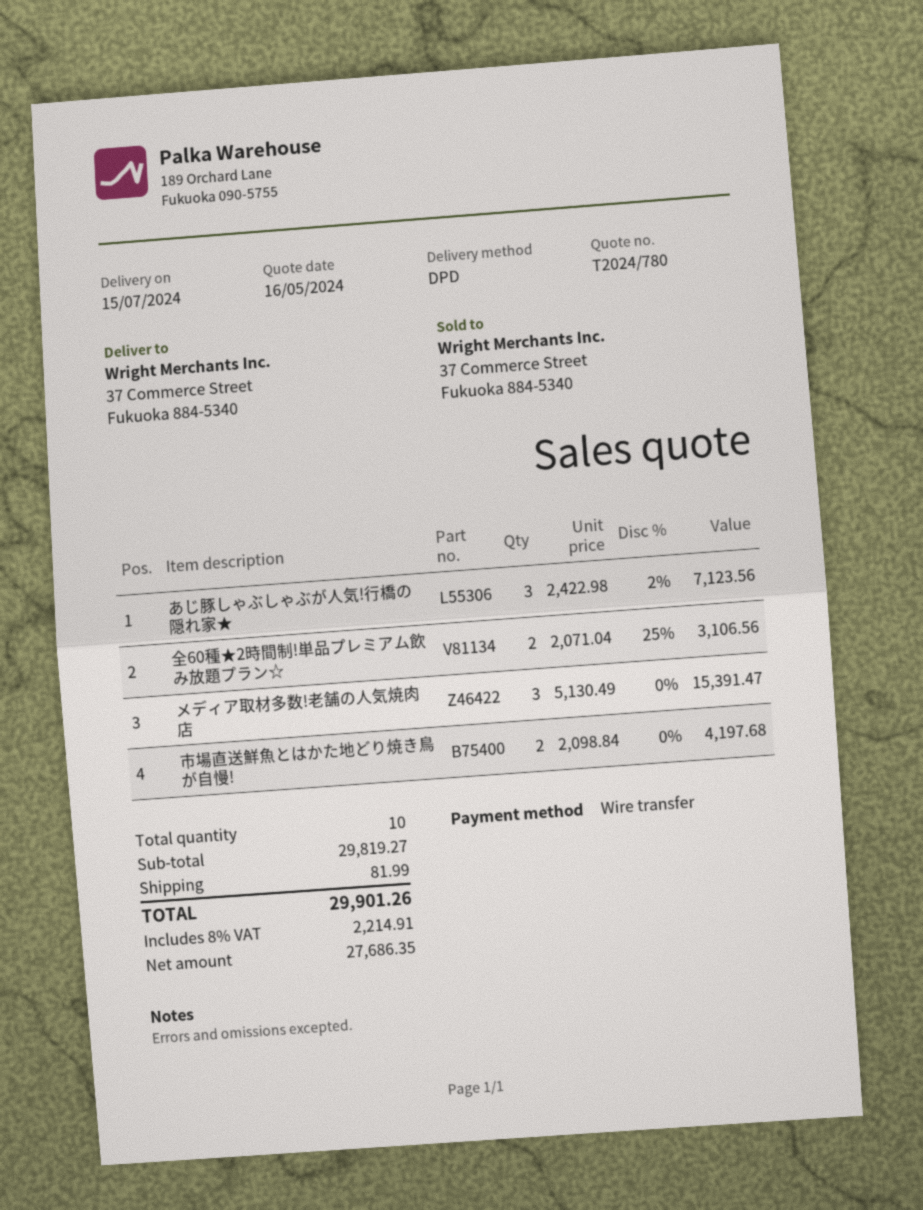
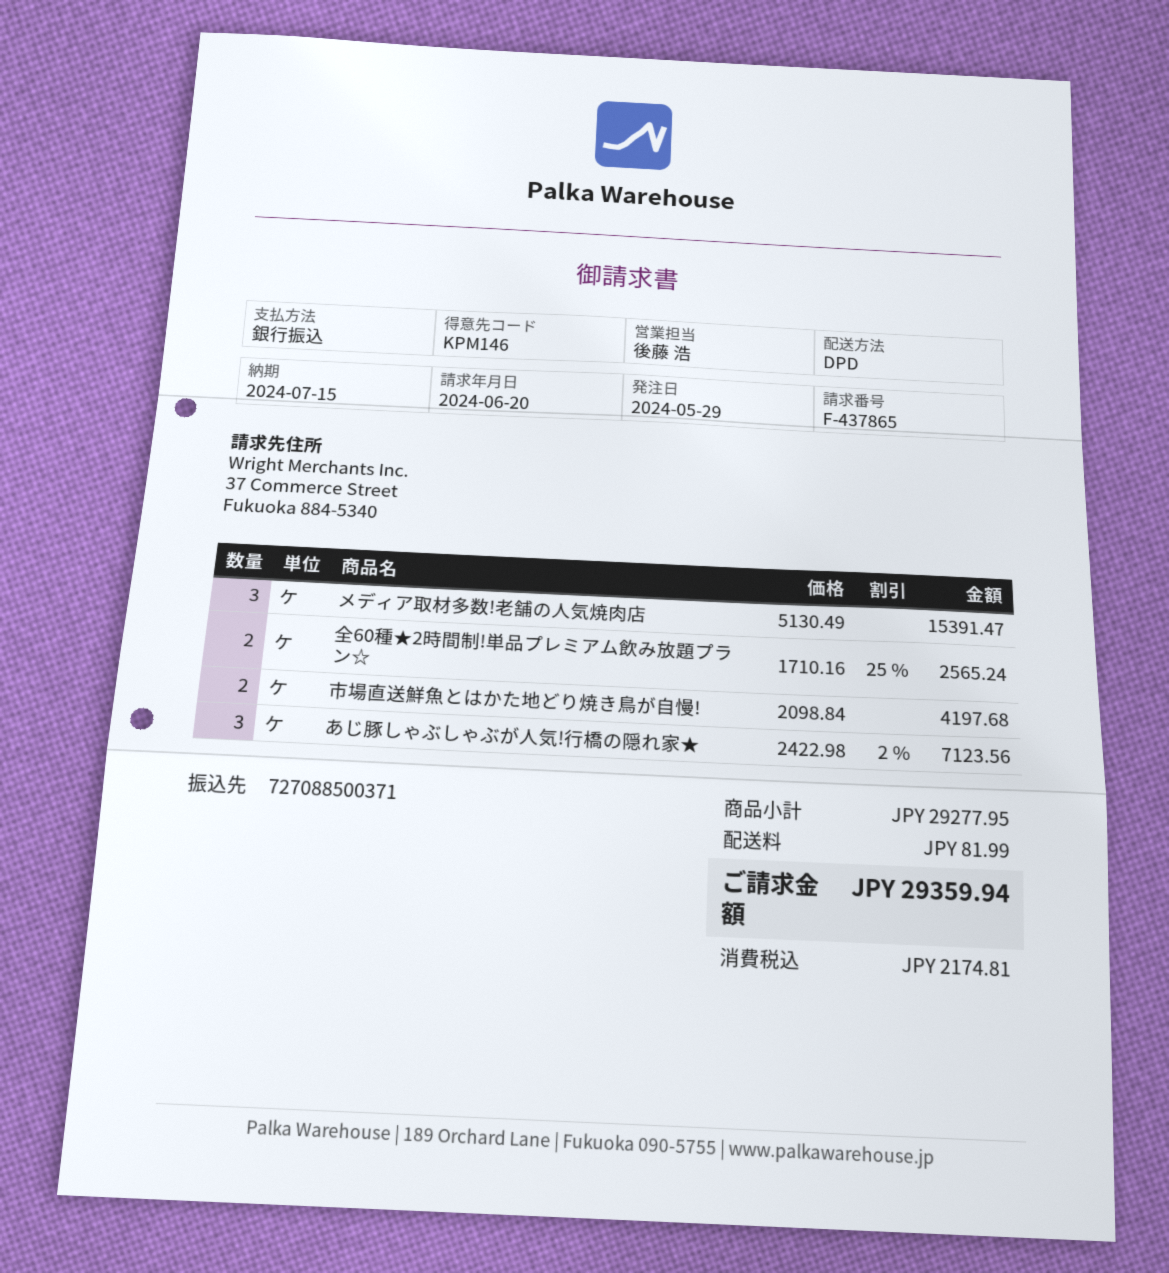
全60種★2時間制!単品プレミアム飲み放題プラン☆: 2 x 2071.04 - 25% = 3106.56 -> 2 x 1710.16 - 25% = 2565.24
subtotal: 29819.27 -> 29277.95
tax: 2214.91 -> 2174.81
total: 29901.26 -> 29359.94

